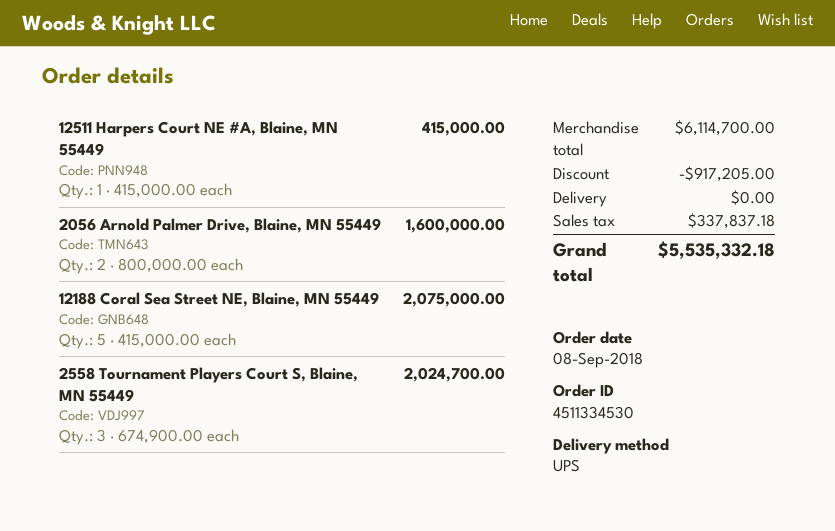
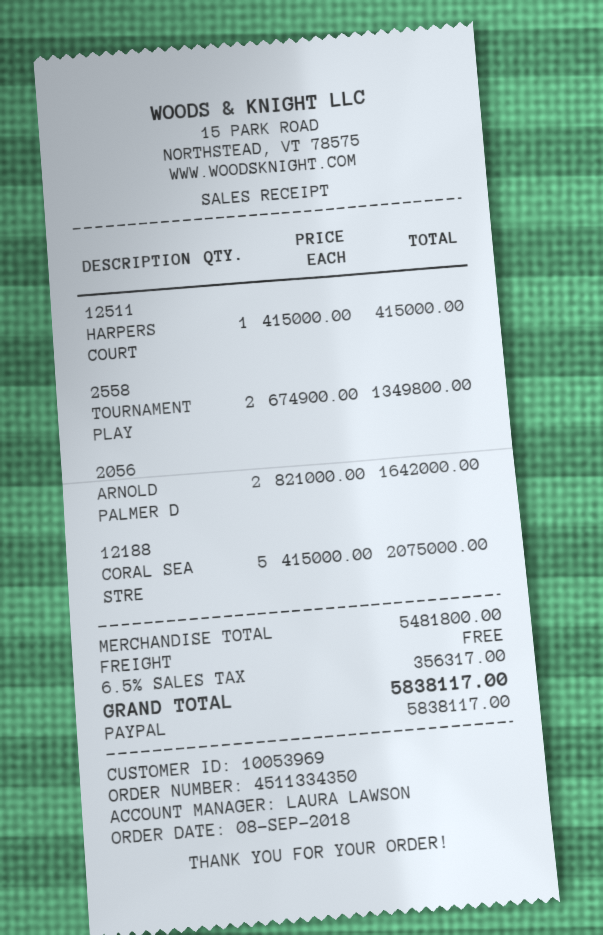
order number: 4511334530 -> 4511334350
2056 Arnold Palmer Drive, Blaine, MN 55449: 2 x 800000.00 = 1600000.00 -> 2 x 821000.00 = 1642000.00
2558 Tournament Players Court S, Blaine, MN 55449: 3 x 674900.00 = 2024700.00 -> 2 x 674900.00 = 1349800.00
subtotal: 6114700.00 -> 5481800.00
discount: 917205.00 -> none
tax: 337837.18 -> 356317.00
total: 5535332.18 -> 5838117.00

